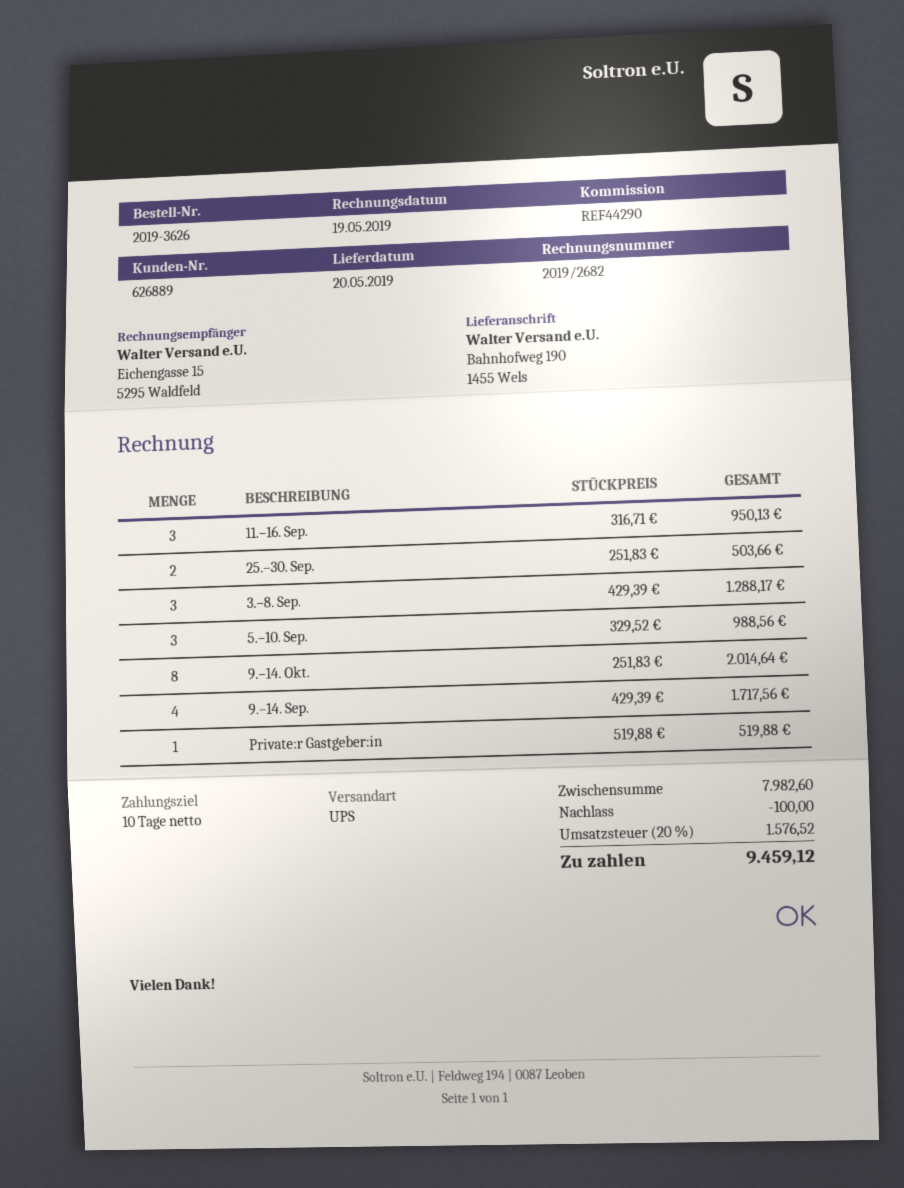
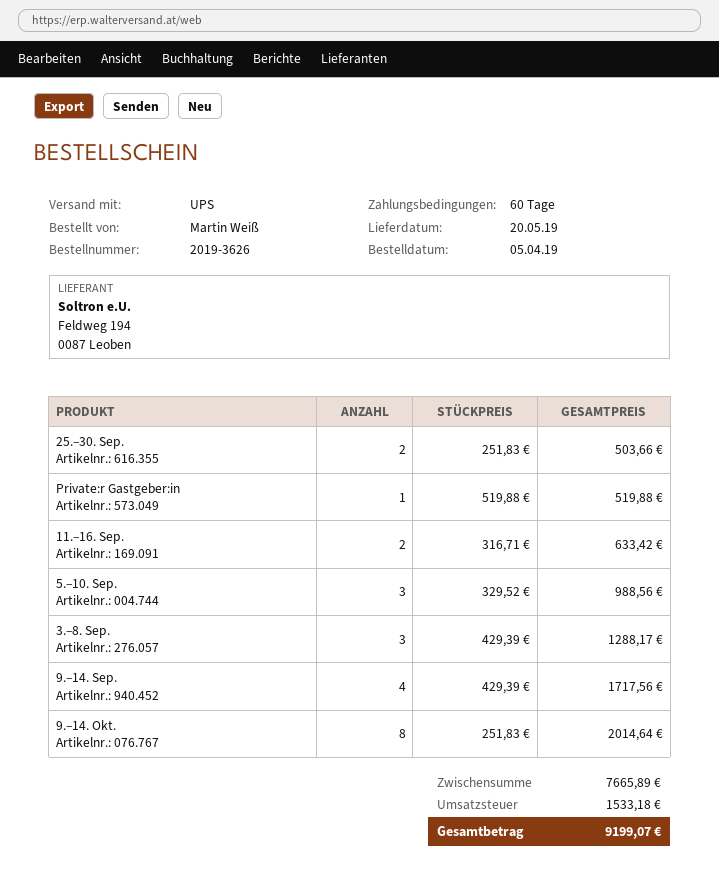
payment terms: 10 days -> 60 days
11.–16. Sep.: 3 x 316.71 = 950.13 -> 2 x 316.71 = 633.42
subtotal: 7982.60 -> 7665.89
discount: 100.00 -> none
tax: 1576.52 -> 1533.18
total: 9459.12 -> 9199.07

